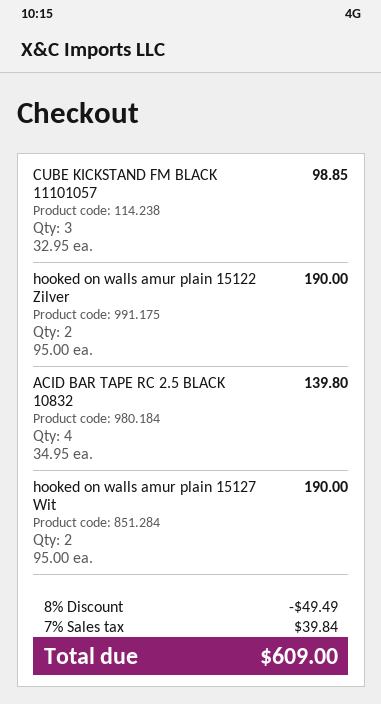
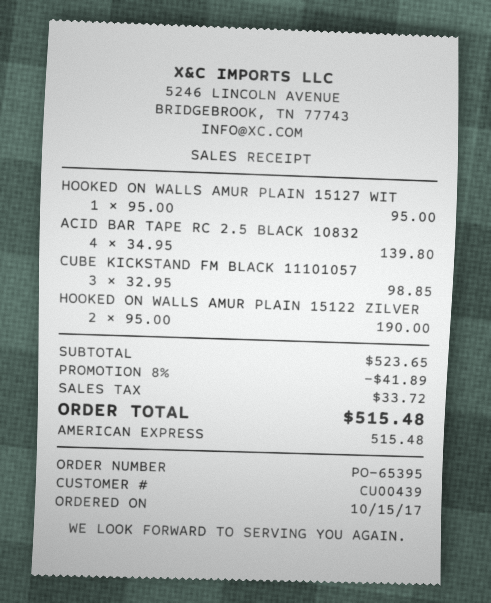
hooked on walls amur plain 15127 Wit: 2 x 95.00 = 190.00 -> 1 x 95.00 = 95.00
discount: 8% = 49.49 -> 8% = 41.89
tax: 39.84 -> 33.72
total: 609.00 -> 515.48

